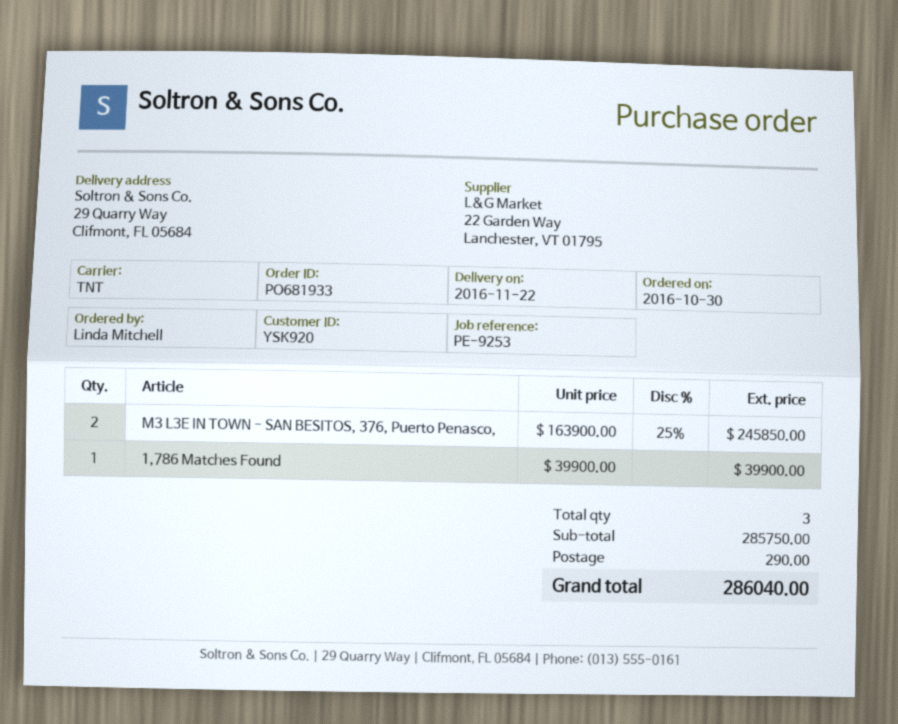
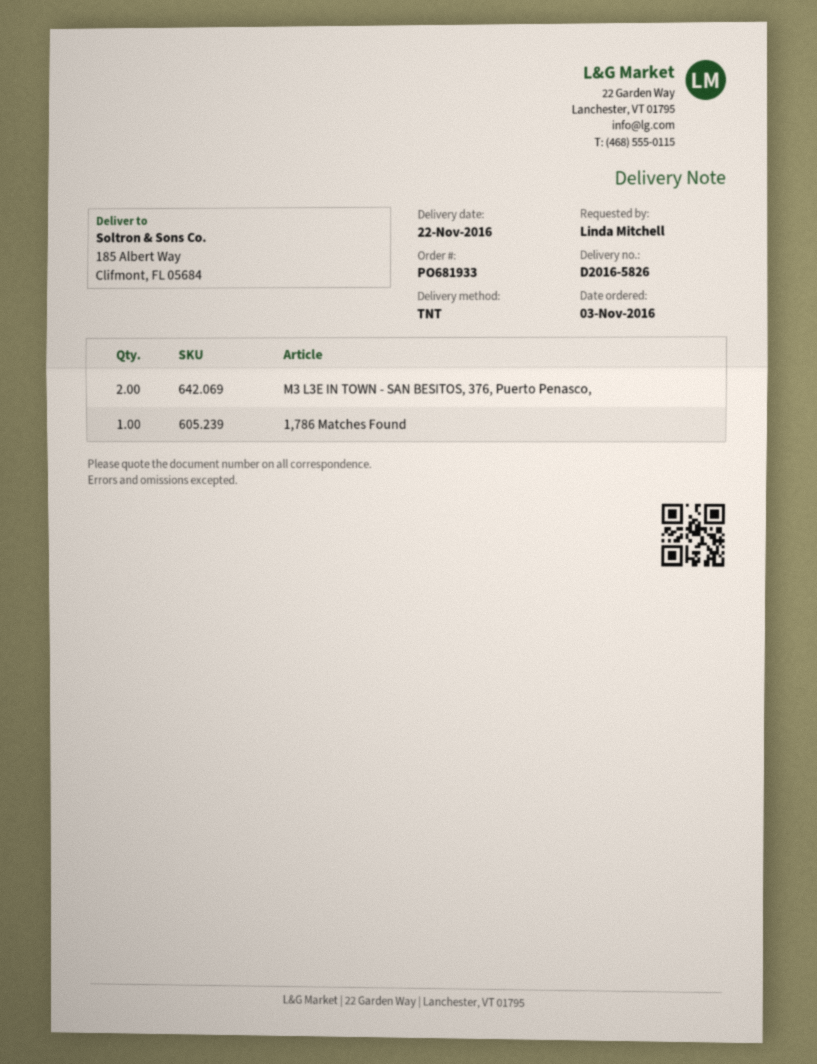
order date: 2016-10-30 -> 2016-11-03
ship to: 29 Quarry Way, Clifmont, FL 05684 -> 185 Albert Way, Clifmont, FL 05684

